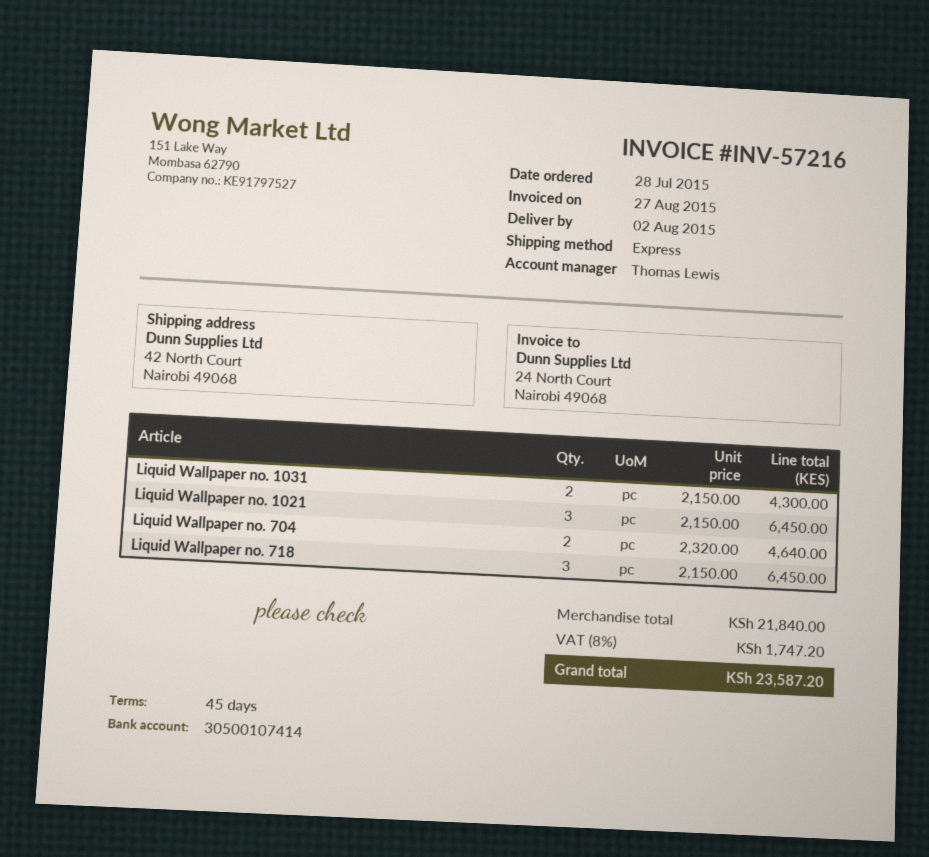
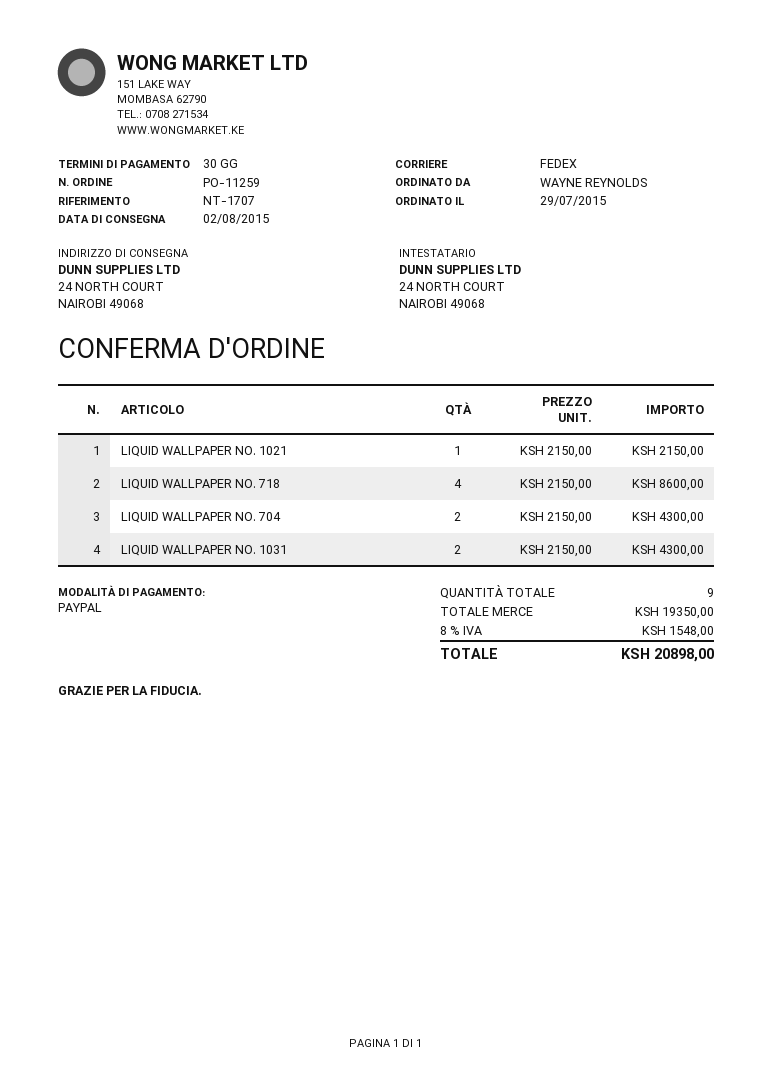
order date: 2015-07-28 -> 2015-07-29
payment terms: 45 days -> 30 days
shipping method: express -> FedEx
ship to: 42 North Court, Nairobi 49068 -> 24 NORTH COURT, NAIROBI 49068
Liquid Wallpaper no. 1021: 3 x 2150.00 = 6450.00 -> 1 x 2150.00 = 2150.00
Liquid Wallpaper no. 704: 2 x 2320.00 = 4640.00 -> 2 x 2150.00 = 4300.00
Liquid Wallpaper no. 718: 3 x 2150.00 = 6450.00 -> 4 x 2150.00 = 8600.00
subtotal: 21840.00 -> 19350.00
tax: 8% = 1747.20 -> 8% = 1548.00
total: 23587.20 -> 20898.00

